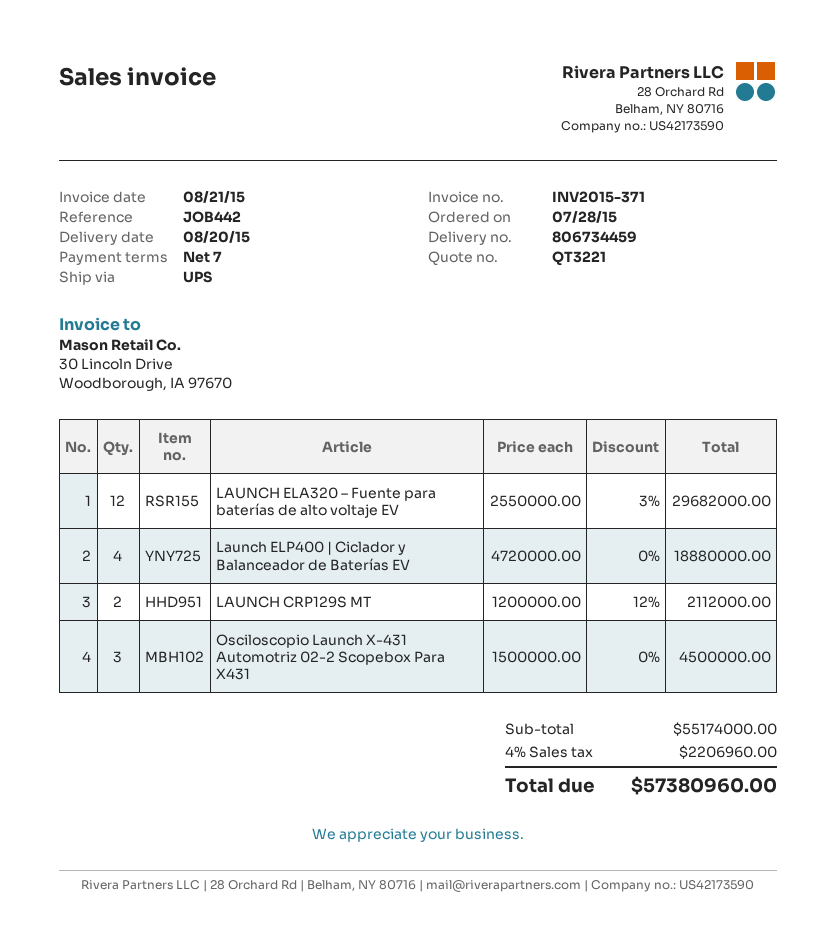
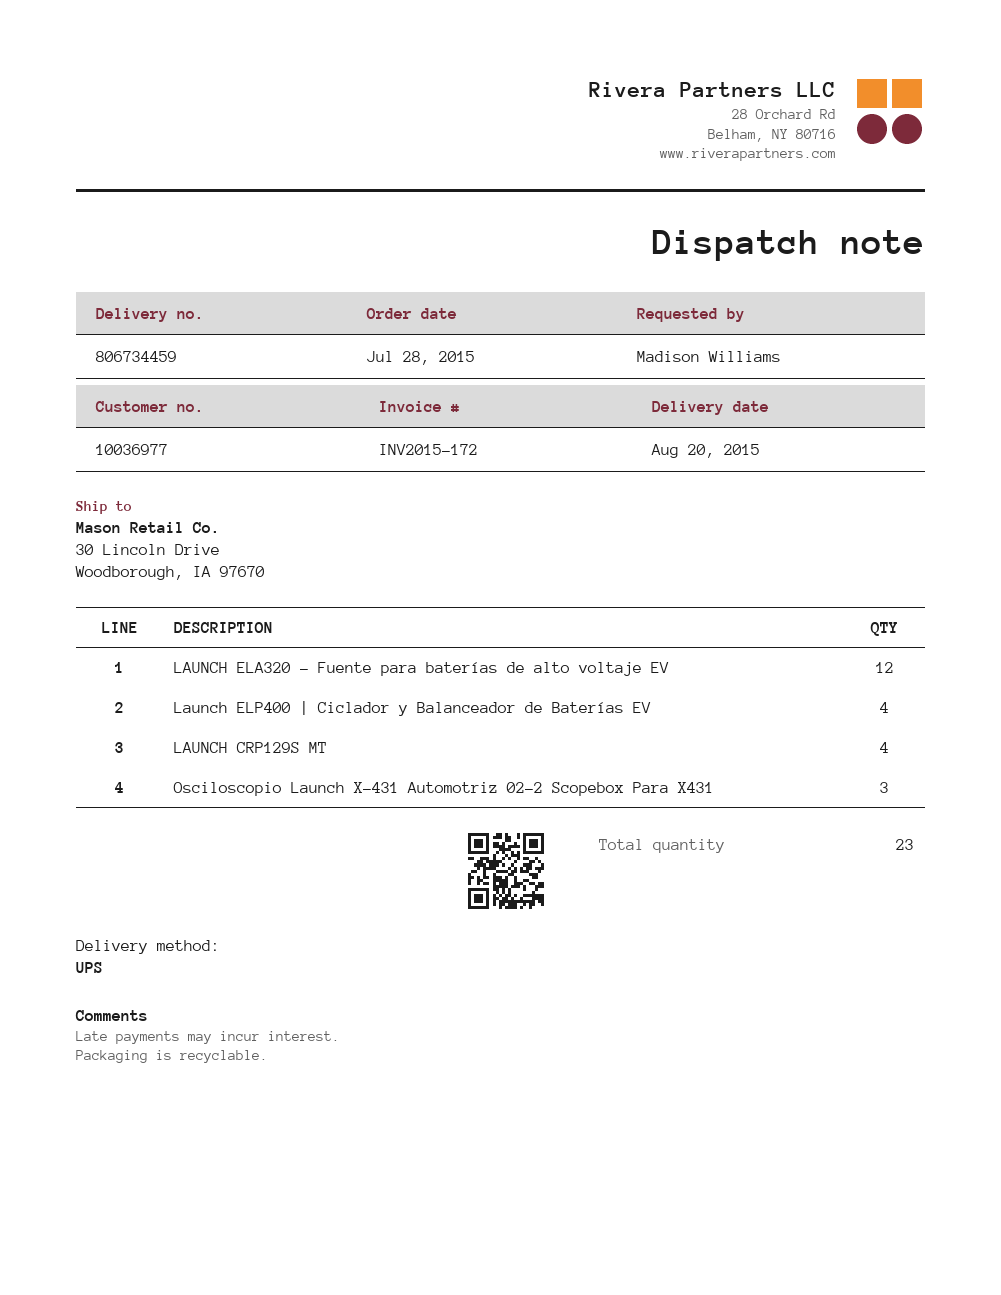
invoice number: INV2015-371 -> INV2015-172
LAUNCH CRP129S MT: 2 -> 4

